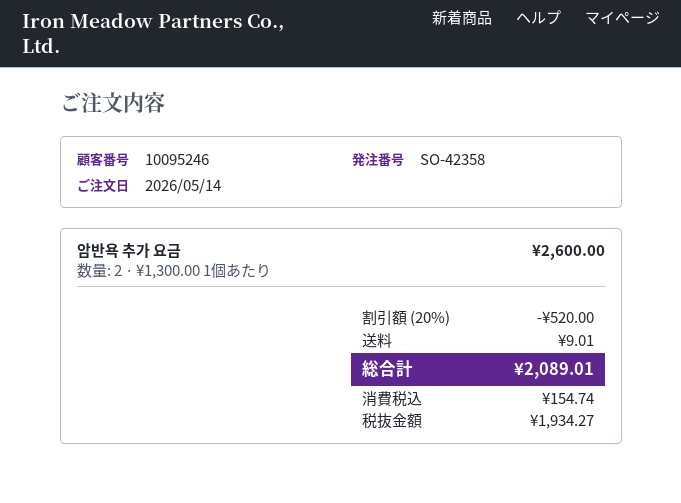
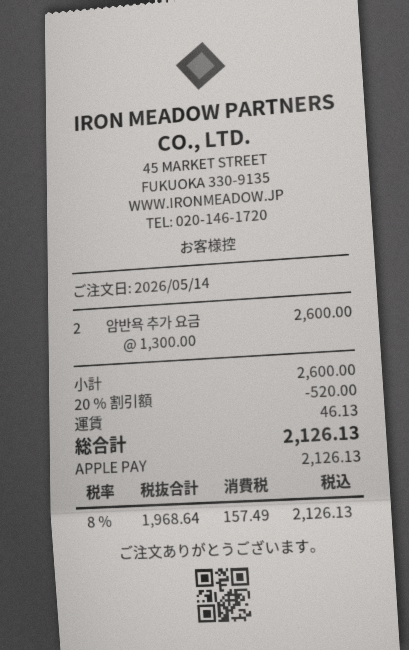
shipping: 9.01 -> 46.13
net: 1934.27 -> 1968.64
tax: 154.74 -> 157.49
total: 2089.01 -> 2126.13

